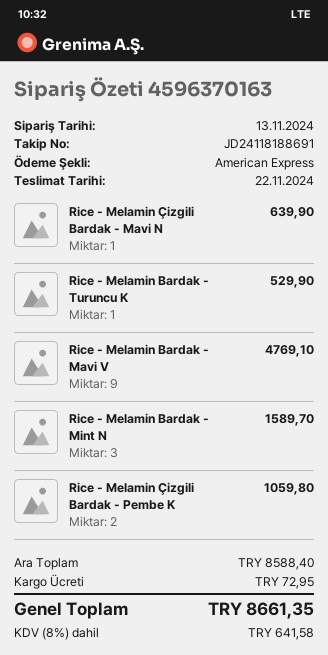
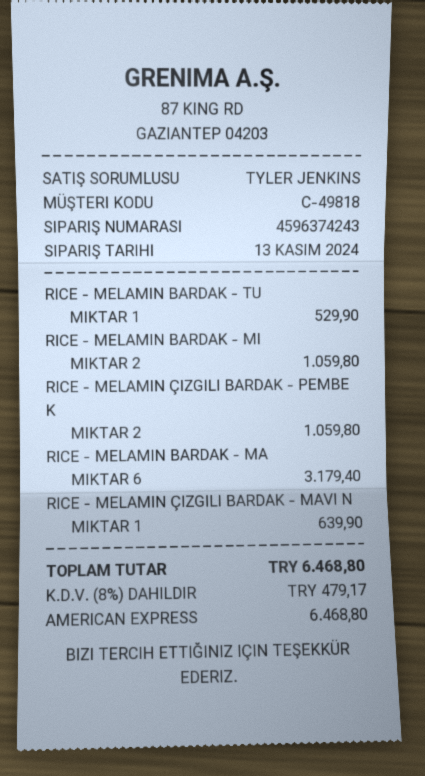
order number: 4596370163 -> 4596374243
Rice - Melamin Bardak - Mavi V: 9 for 4769.10 -> 6 for 3179.40
Rice - Melamin Bardak - Mint N: 3 for 1589.70 -> 2 for 1059.80
shipping: 72.95 -> none
tax: 8% = 641.58 -> 8% = 479.17
total: 8661.35 -> 6468.80

